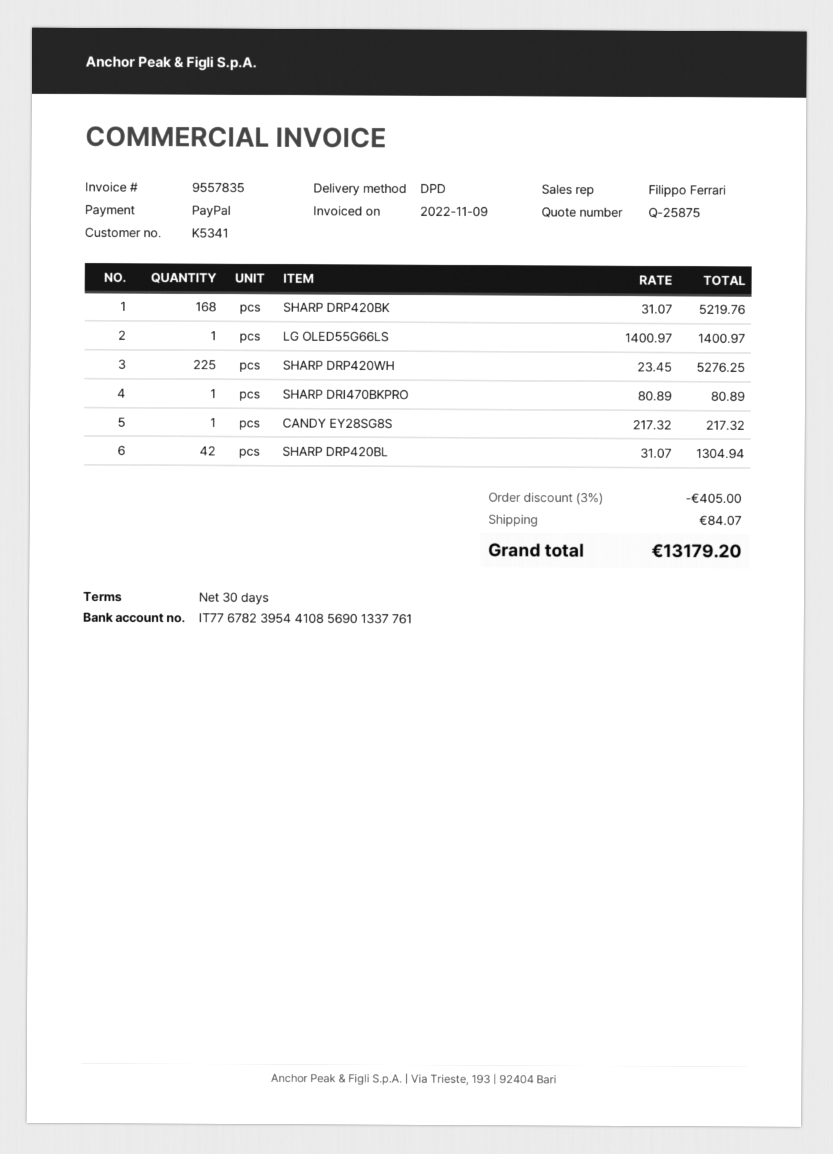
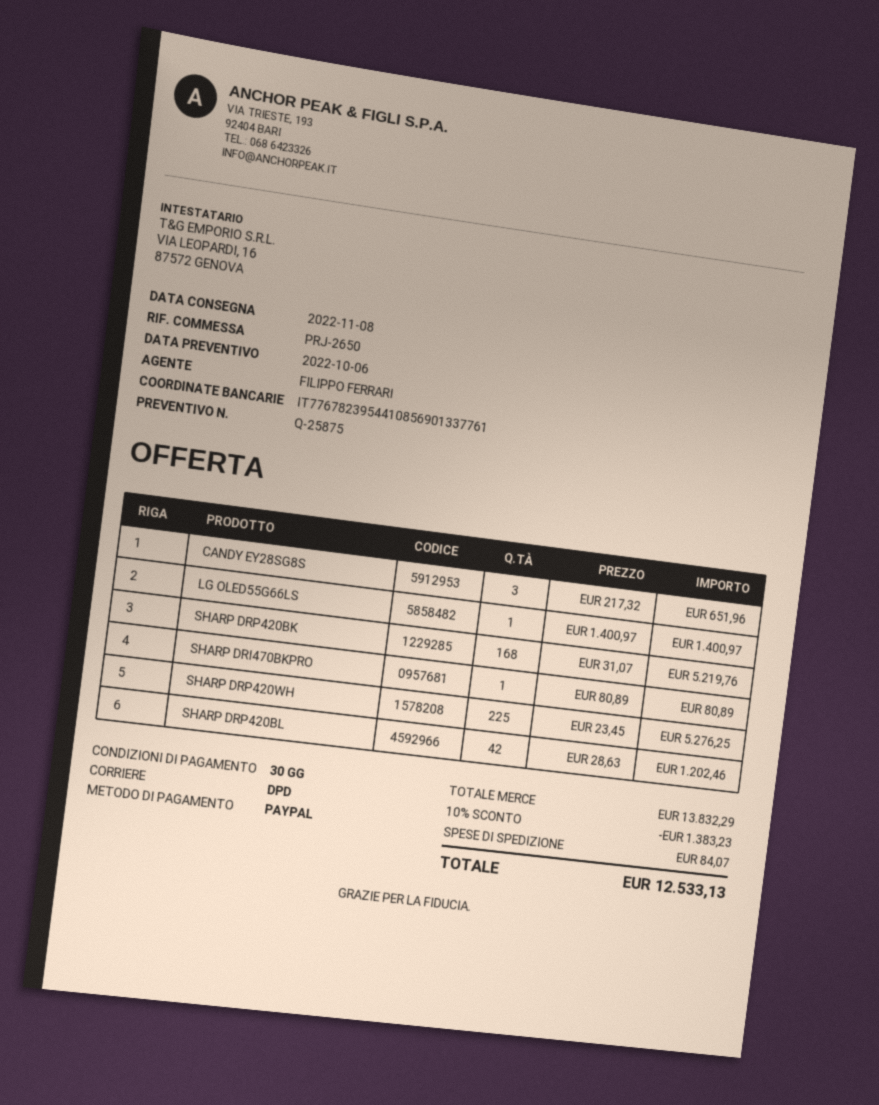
CANDY EY28SG8S: 1 x 217.32 = 217.32 -> 3 x 217.32 = 651.96
SHARP DRP420BL: 42 x 31.07 = 1304.94 -> 42 x 28.63 = 1202.46
discount: 3% = 405.00 -> 10% = 1383.23
total: 13179.20 -> 12533.13

